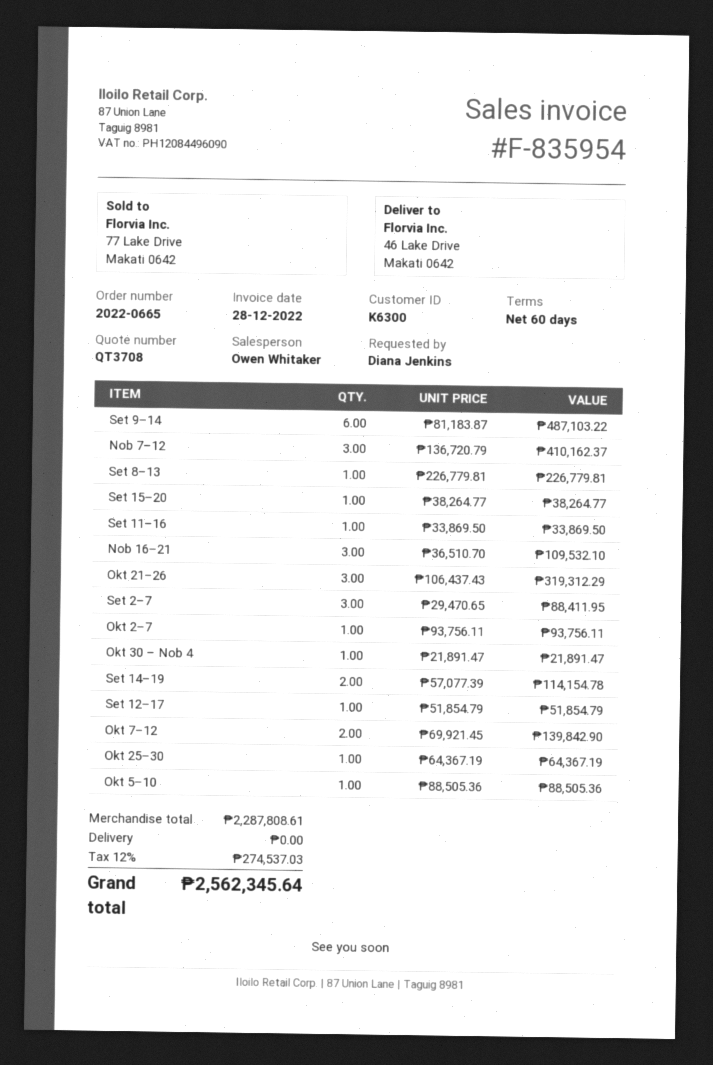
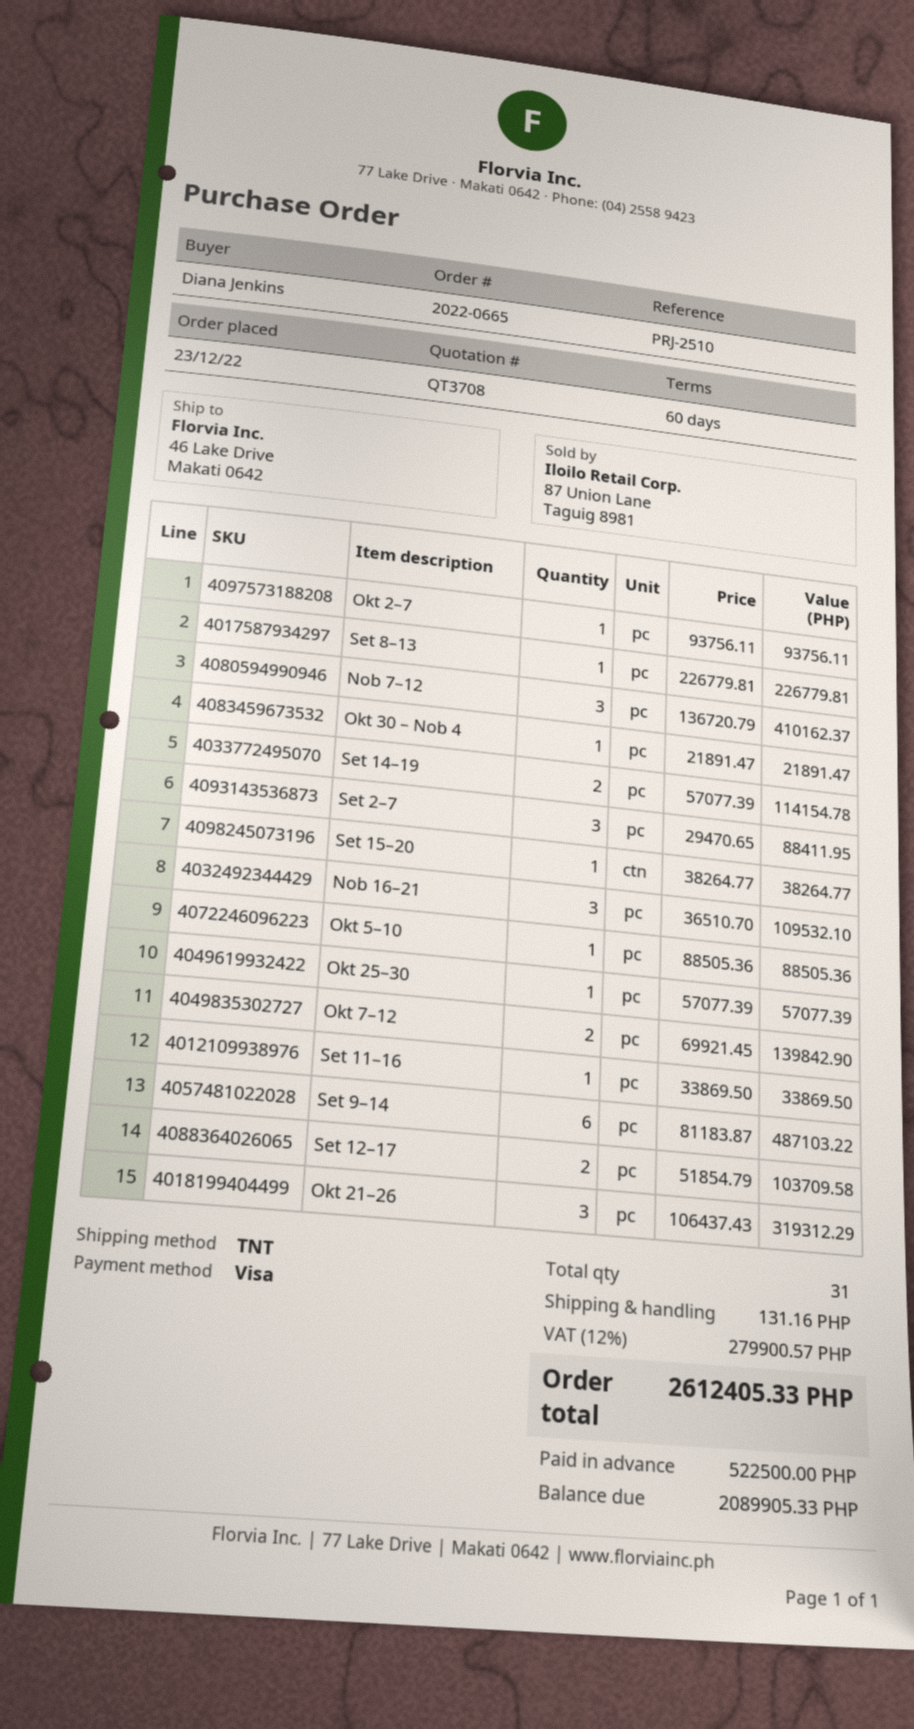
Set 12–17: 1 x 51854.79 = 51854.79 -> 2 x 51854.79 = 103709.58
Okt 25–30: 1 x 64367.19 = 64367.19 -> 1 x 57077.39 = 57077.39
shipping: 0.00 -> 131.16
tax: 12% = 274537.03 -> 12% = 279900.57
total: 2562345.64 -> 2612405.33

